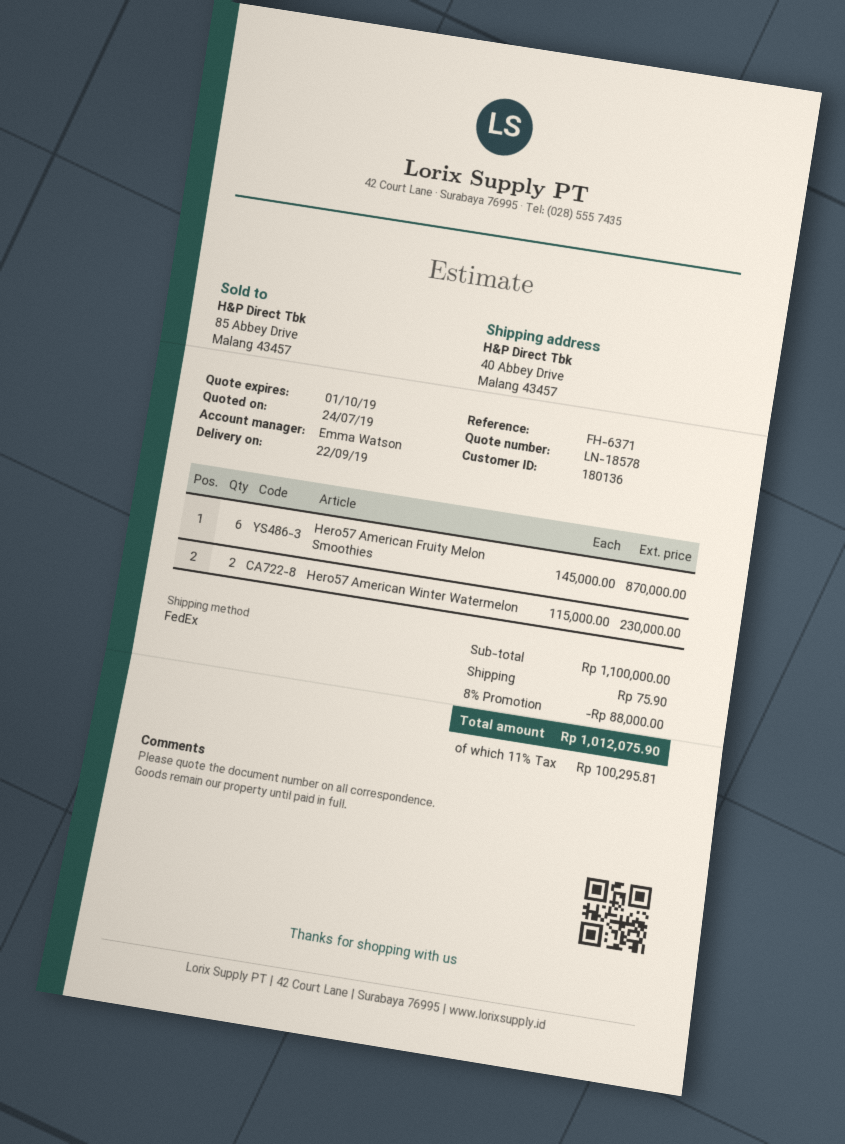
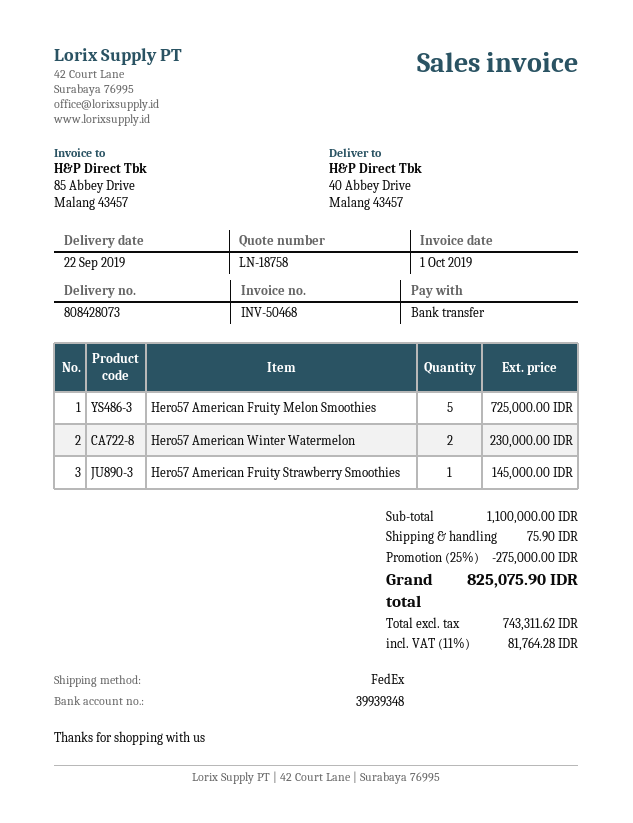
quote number: LN-18578 -> LN-18758
Hero57 American Fruity Melon Smoothies: 6 for 870000.00 -> 5 for 725000.00
Hero57 American Fruity Strawberry Smoothies: none -> 1 for 145000.00
discount: 8% = 88000.00 -> 25% = 275000.00
tax: 11% = 100295.81 -> 11% = 81764.28
total: 1012075.90 -> 825075.90

